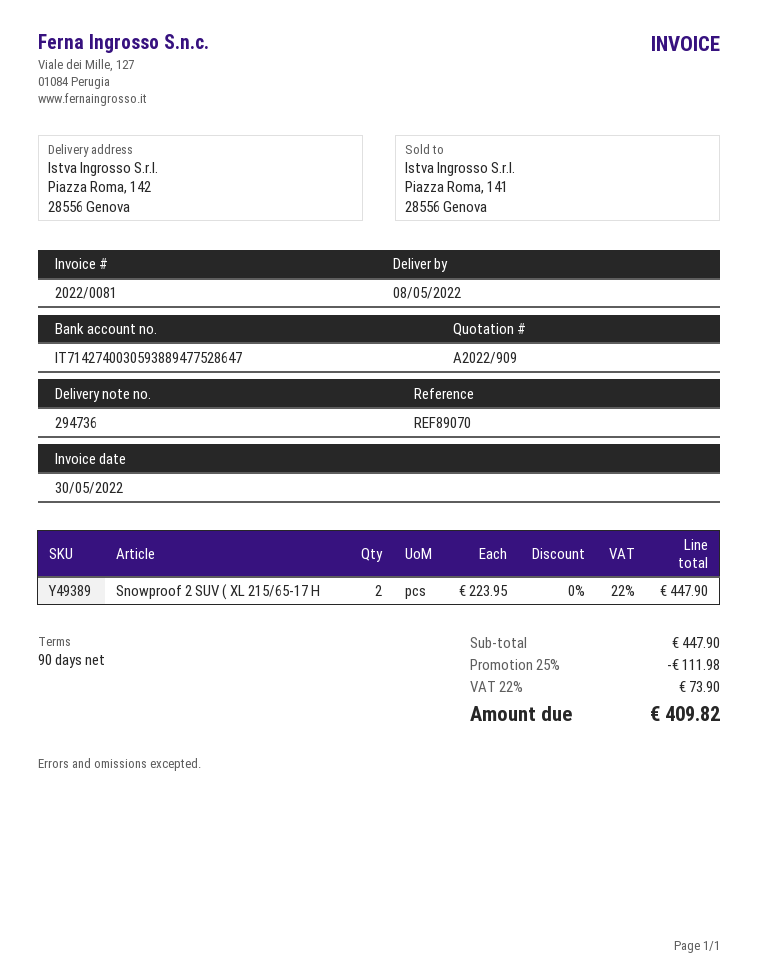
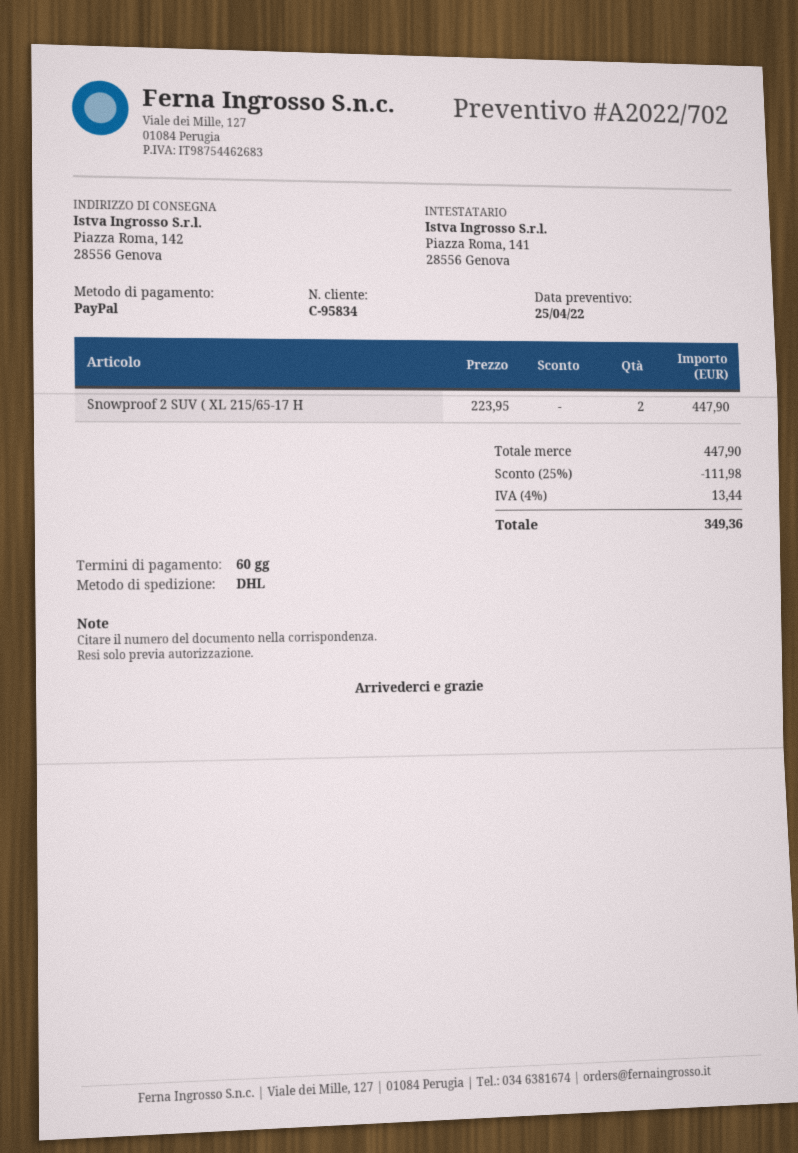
quote number: A2022/909 -> A2022/702
payment terms: 90 days -> 60 days
tax: 22% = 73.90 -> 4% = 13.44
total: 409.82 -> 349.36

